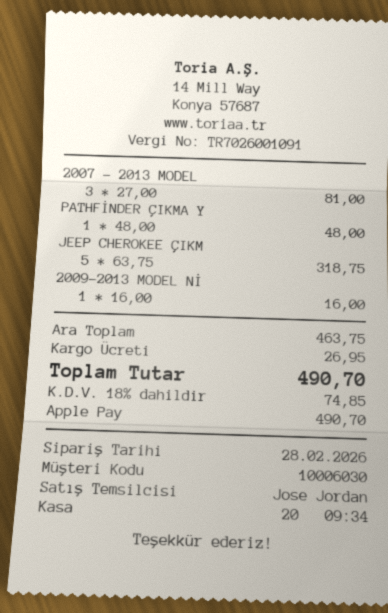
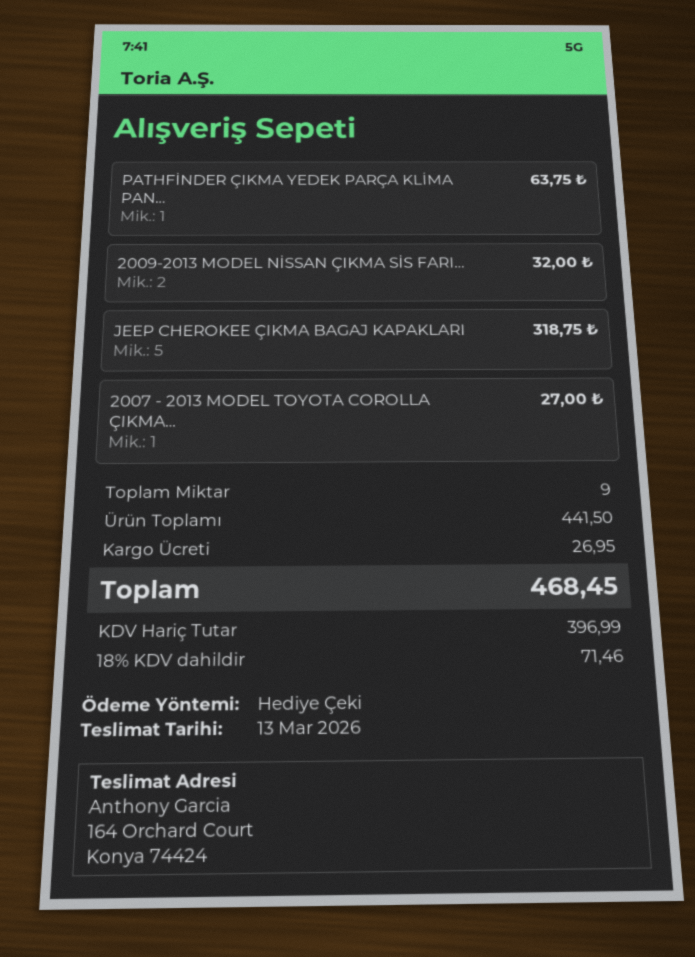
payment method: Apple Pay -> gift card
2007 - 2013 MODEL: 3 for 81.00 -> 1 for 27.00
PATHFİNDER ÇIKMA Y: 1 for 48.00 -> 1 for 63.75
2009-2013 MODEL Nİ: 1 for 16.00 -> 2 for 32.00
subtotal: 463.75 -> 441.50
tax: 18% = 74.85 -> 18% = 71.46
total: 490.70 -> 468.45

